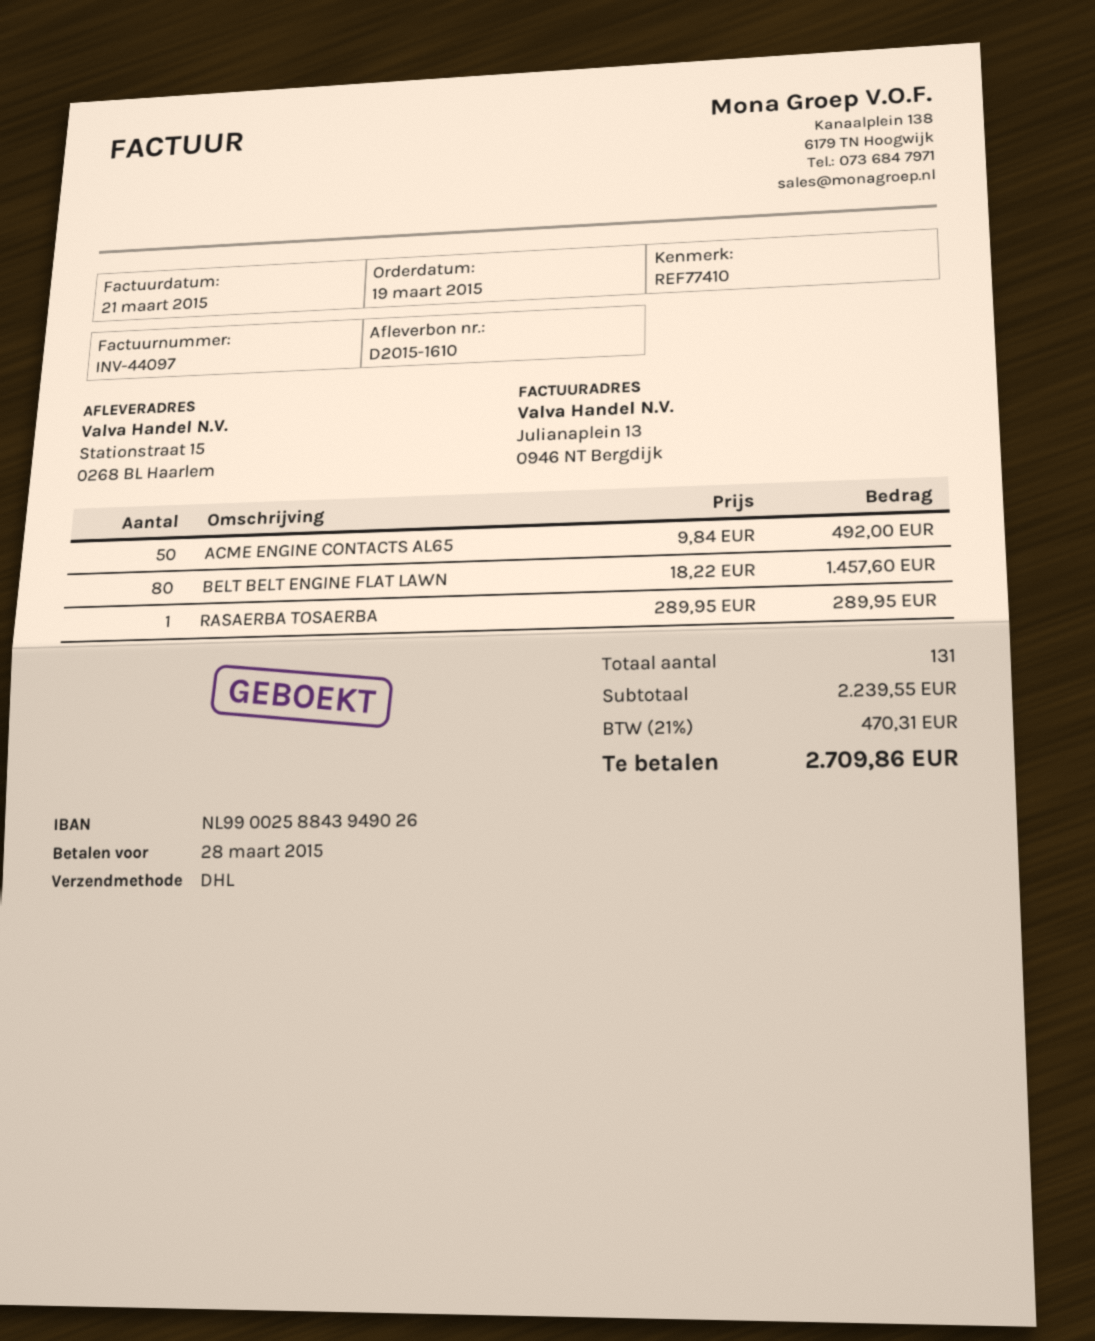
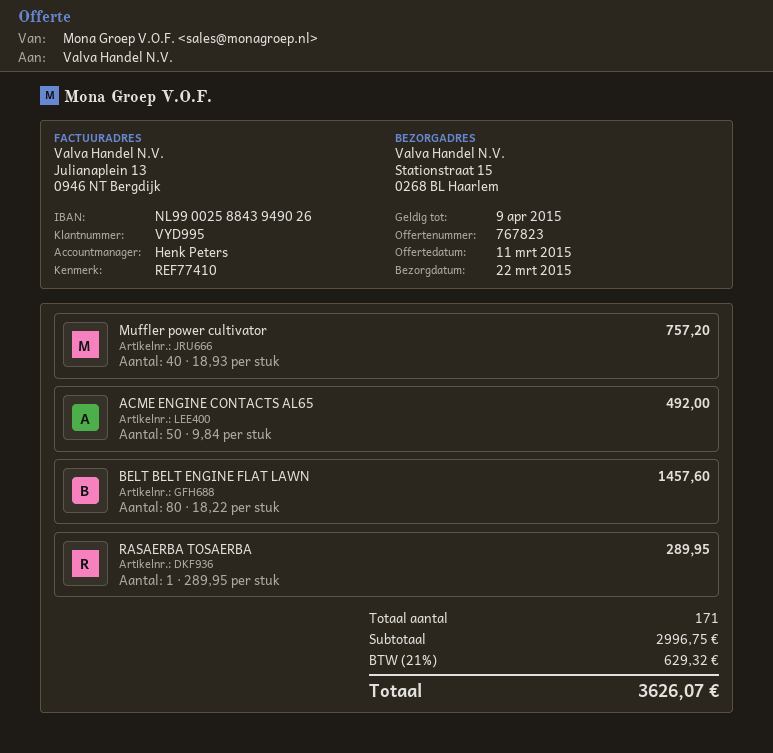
Muffler power cultivator: none -> 40 x 18.93 = 757.20
total quantity: 131 -> 171
subtotal: 2239.55 -> 2996.75
tax: 21% = 470.31 -> 21% = 629.32
total: 2709.86 -> 3626.07

